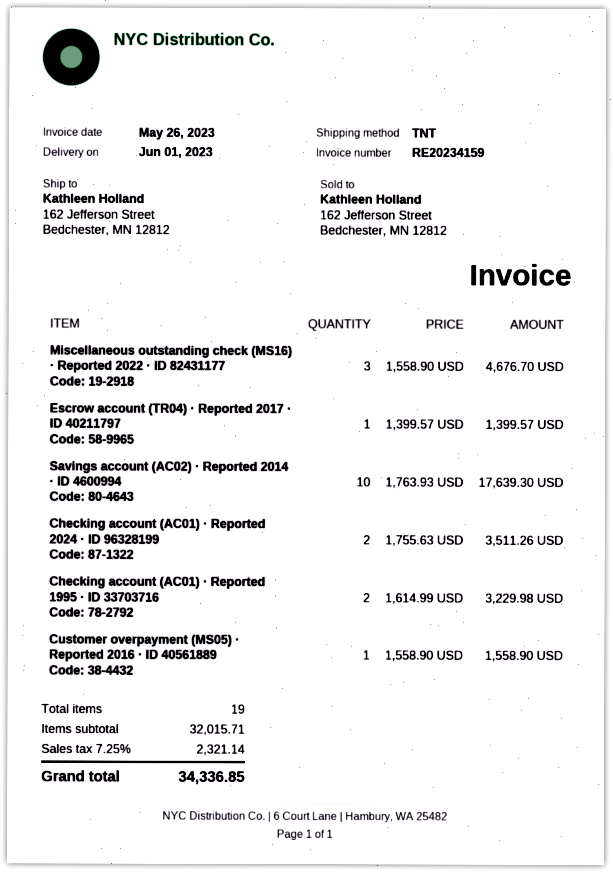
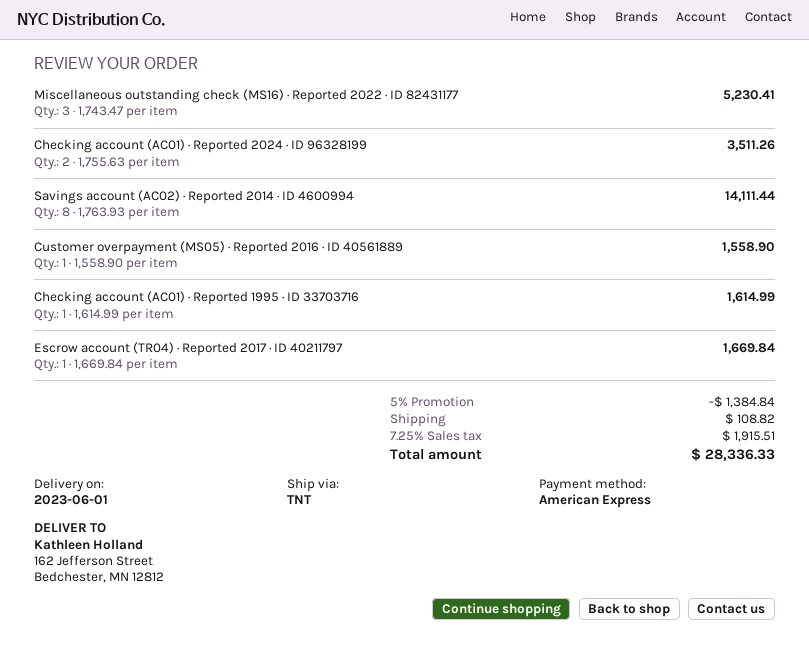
Miscellaneous outstanding check (MS16) · Reported 2022 · ID 82431177: 3 x 1558.90 = 4676.70 -> 3 x 1743.47 = 5230.41
Escrow account (TR04) · Reported 2017 · ID 40211797: 1 x 1399.57 = 1399.57 -> 1 x 1669.84 = 1669.84
Savings account (AC02) · Reported 2014 · ID 4600994: 10 x 1763.93 = 17639.30 -> 8 x 1763.93 = 14111.44
Checking account (AC01) · Reported 1995 · ID 33703716: 2 x 1614.99 = 3229.98 -> 1 x 1614.99 = 1614.99
discount: none -> 5% = 1384.84
shipping: none -> 108.82
tax: 7.25% = 2321.14 -> 7.25% = 1915.51
total: 34336.85 -> 28336.33

